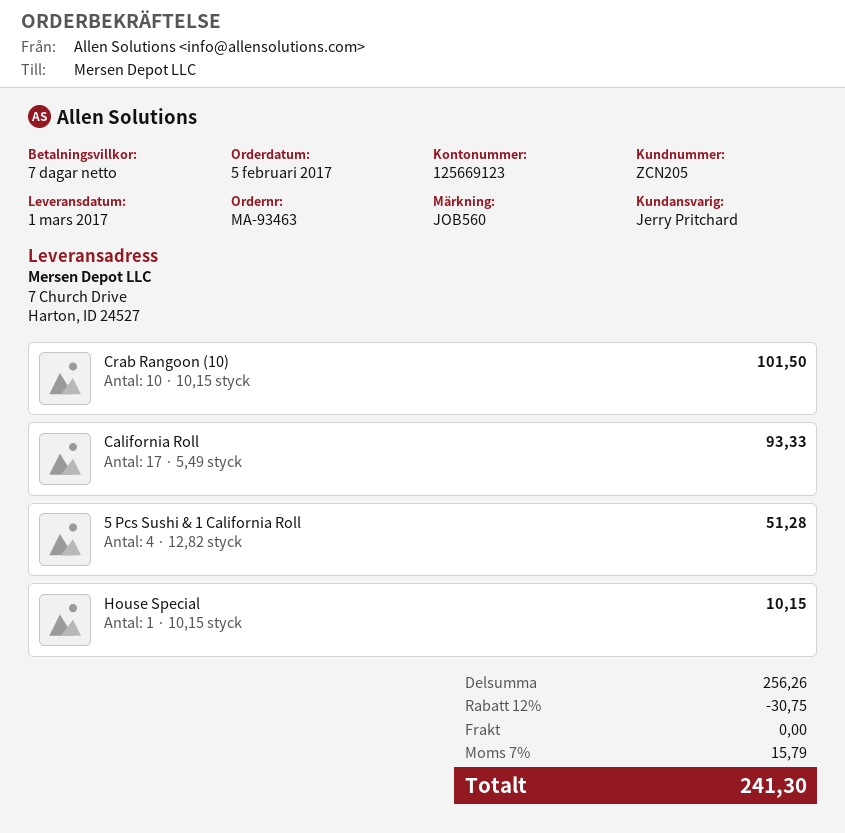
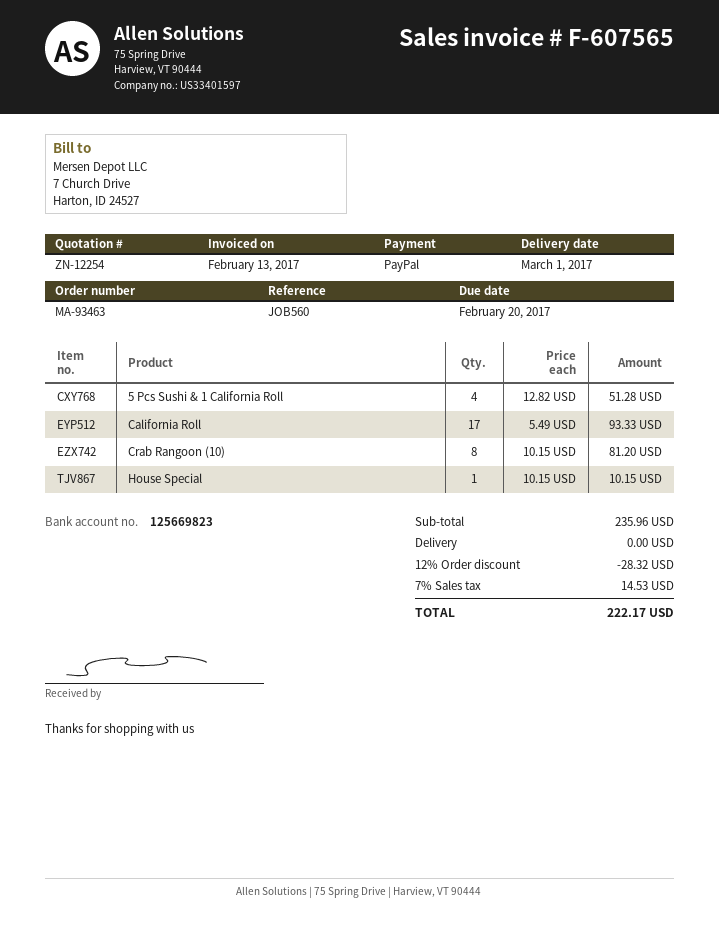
bank account: 125669123 -> 125669823
Crab Rangoon (10): 10 x 10.15 = 101.50 -> 8 x 10.15 = 81.20
subtotal: 256.26 -> 235.96
discount: 12% = 30.75 -> 12% = 28.32
tax: 7% = 15.79 -> 7% = 14.53
total: 241.30 -> 222.17

